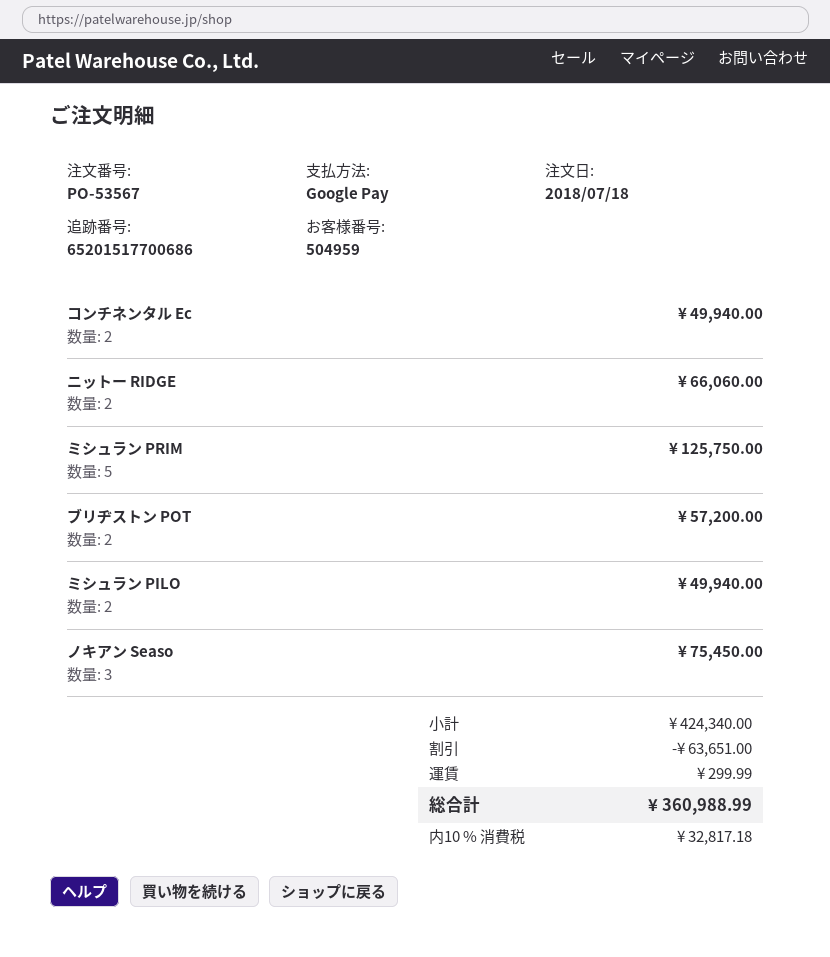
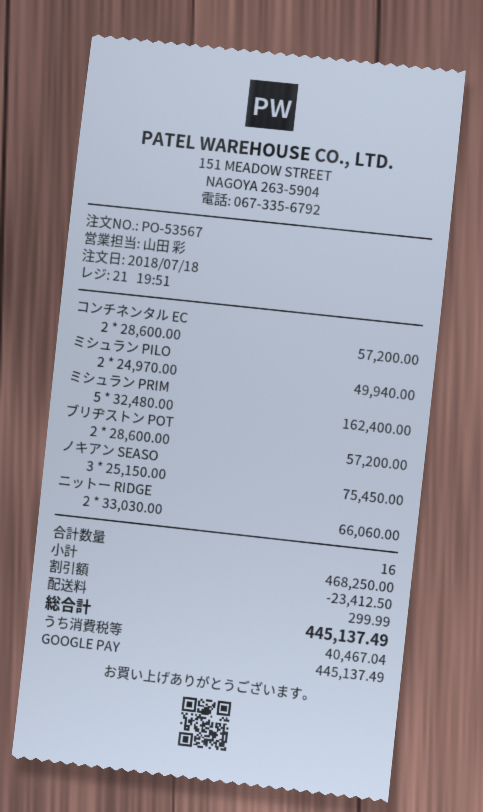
コンチネンタル Ec: 2 for 49940.00 -> 2 for 57200.00
ミシュラン PRIM: 5 for 125750.00 -> 5 for 162400.00
subtotal: 424340.00 -> 468250.00
discount: 63651.00 -> 23412.50
tax: 32817.18 -> 40467.04
total: 360988.99 -> 445137.49

